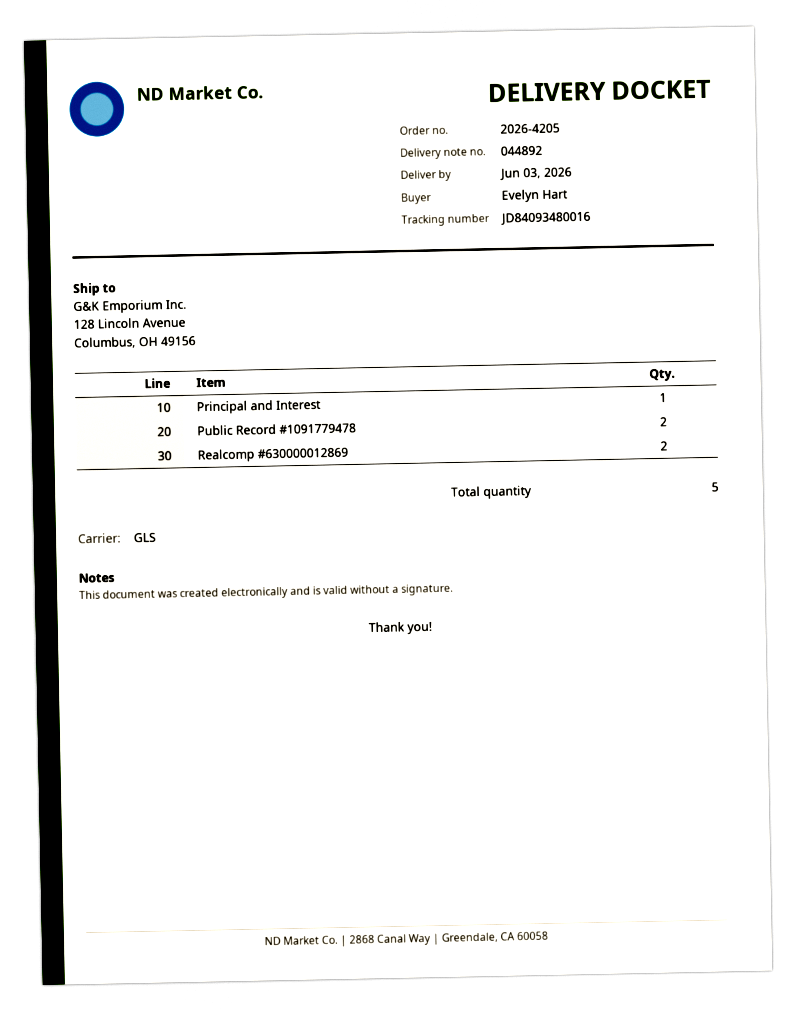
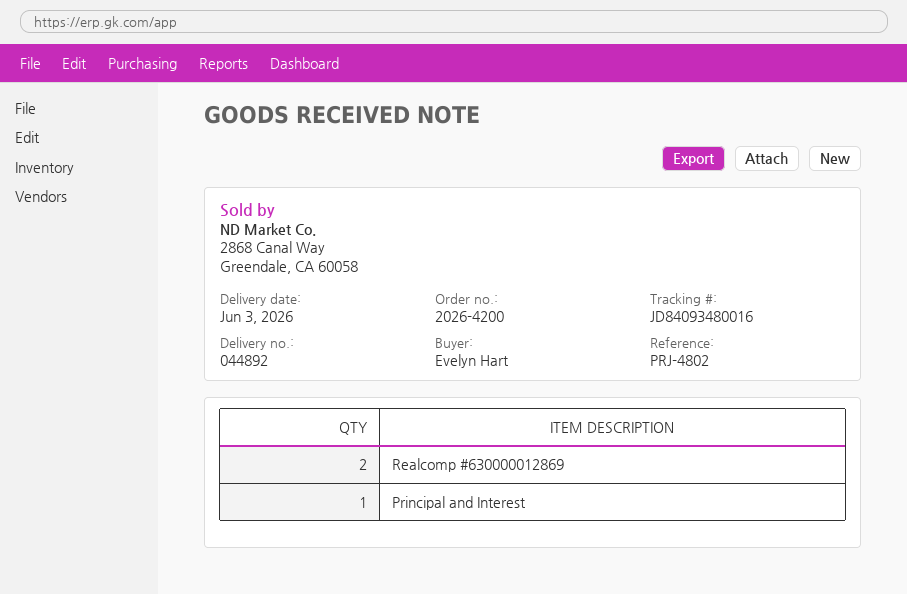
order number: 2026-4205 -> 2026-4200
Public Record #1091779478: 2 -> none

